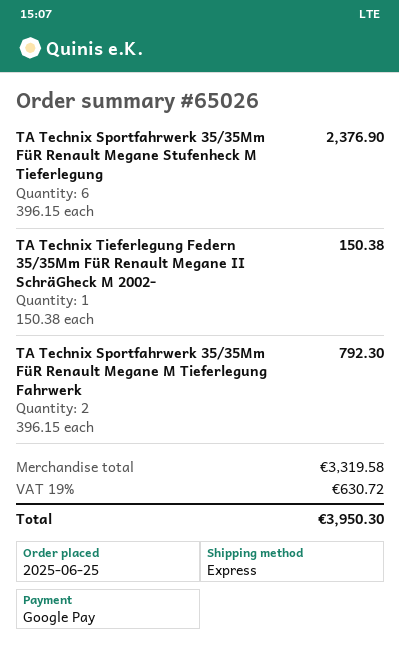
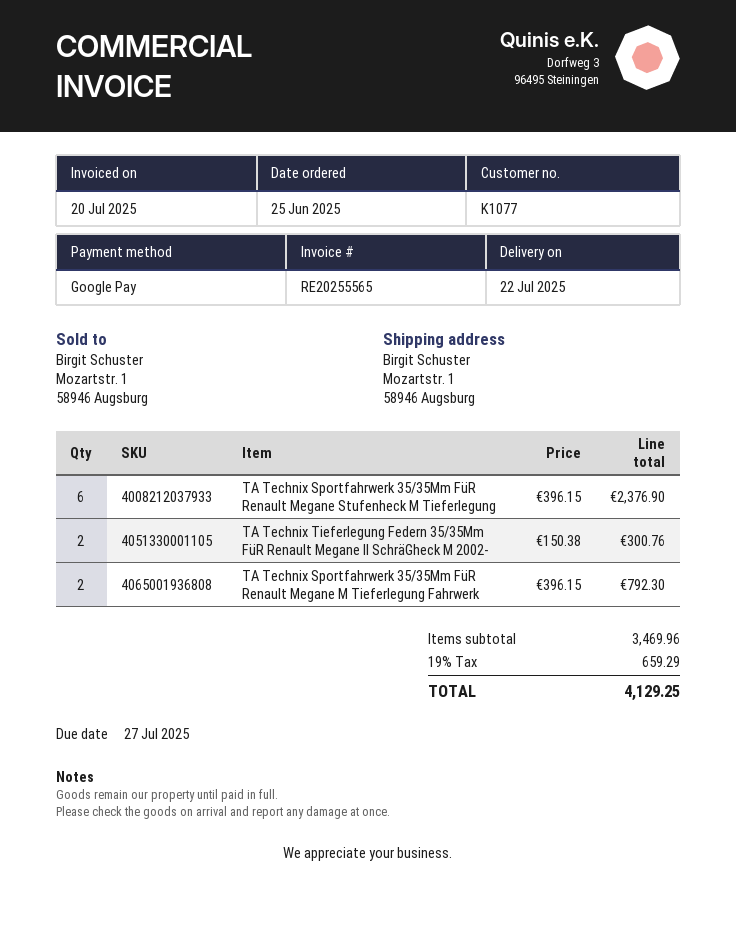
TA Technix Tieferlegung Federn 35/35Mm FüR Renault Megane II SchräGheck M 2002-: 1 x 150.38 = 150.38 -> 2 x 150.38 = 300.76
subtotal: 3319.58 -> 3469.96
tax: 19% = 630.72 -> 19% = 659.29
total: 3950.30 -> 4129.25

